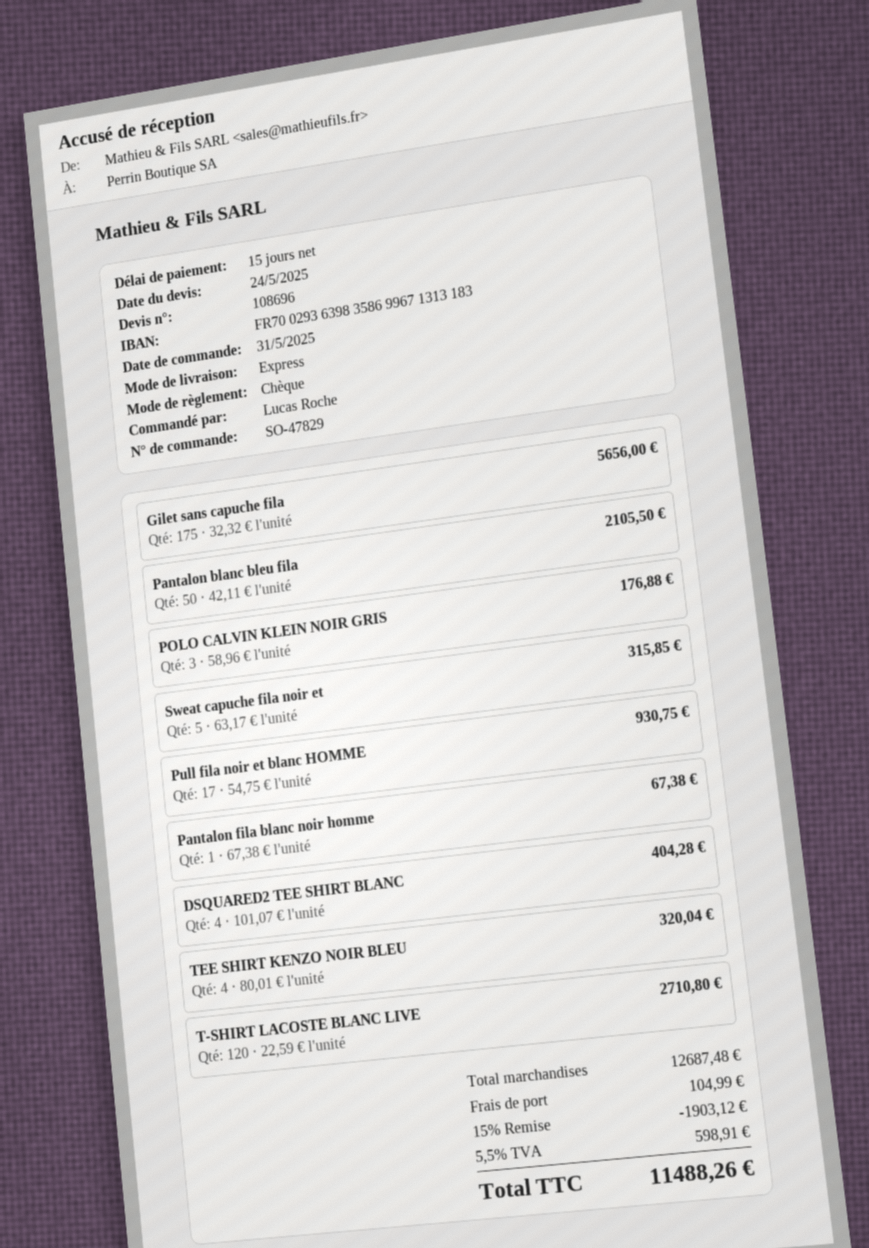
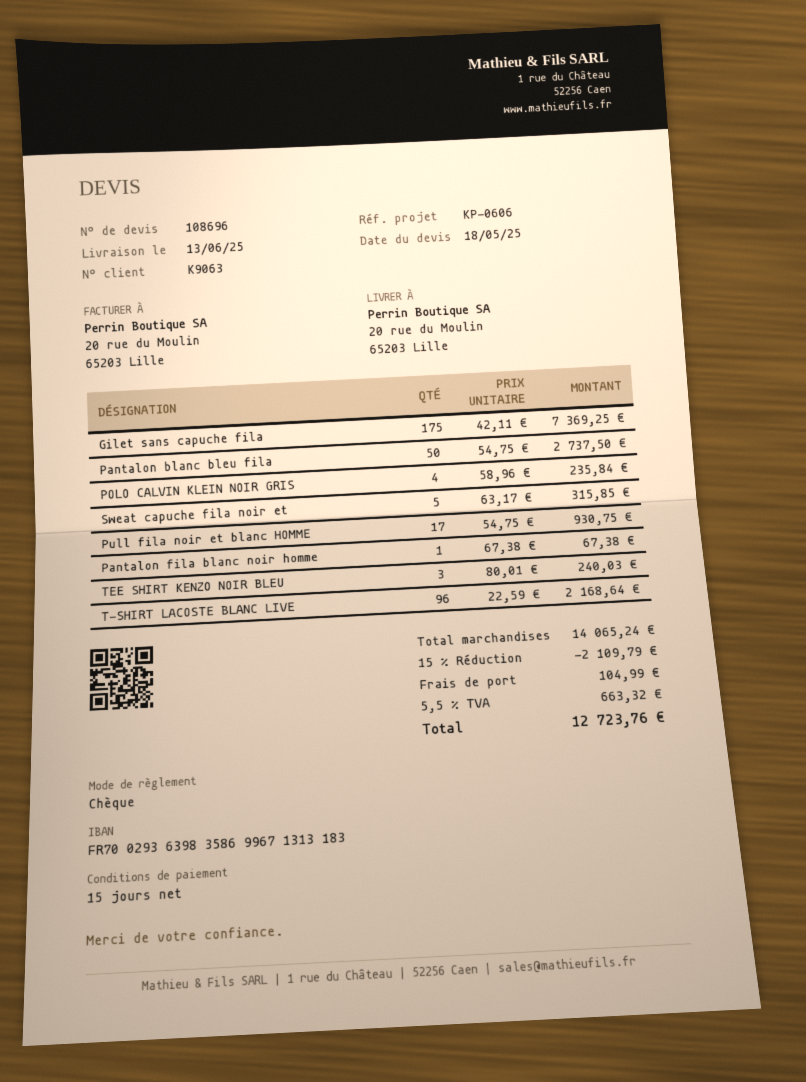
quote date: 2025-05-24 -> 2025-05-18
Gilet sans capuche fila: 175 x 32.32 = 5656.00 -> 175 x 42.11 = 7369.25
Pantalon blanc bleu fila: 50 x 42.11 = 2105.50 -> 50 x 54.75 = 2737.50
POLO CALVIN KLEIN NOIR GRIS: 3 x 58.96 = 176.88 -> 4 x 58.96 = 235.84
DSQUARED2 TEE SHIRT BLANC: 4 x 101.07 = 404.28 -> none
TEE SHIRT KENZO NOIR BLEU: 4 x 80.01 = 320.04 -> 3 x 80.01 = 240.03
T-SHIRT LACOSTE BLANC LIVE: 120 x 22.59 = 2710.80 -> 96 x 22.59 = 2168.64
subtotal: 12687.48 -> 14065.24
discount: 15% = 1903.12 -> 15% = 2109.79
tax: 5.5% = 598.91 -> 5.5% = 663.32
total: 11488.26 -> 12723.76

